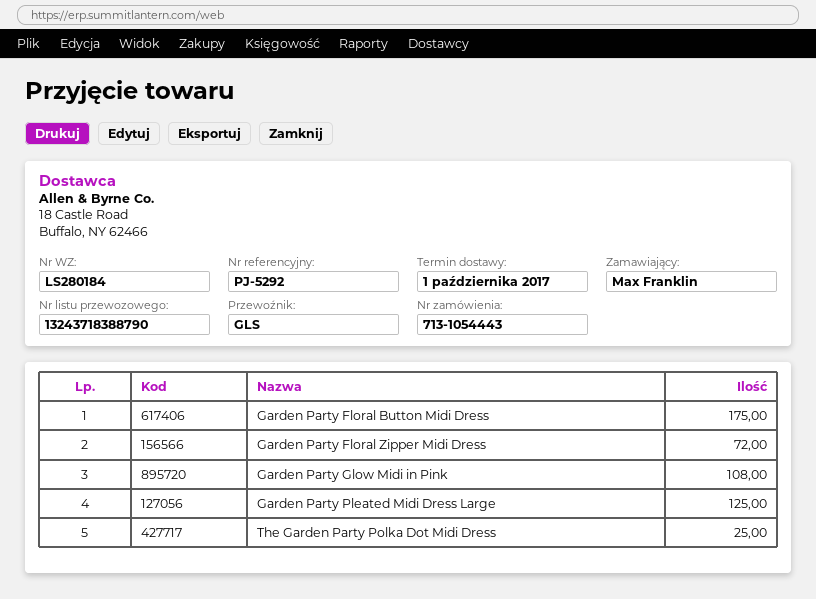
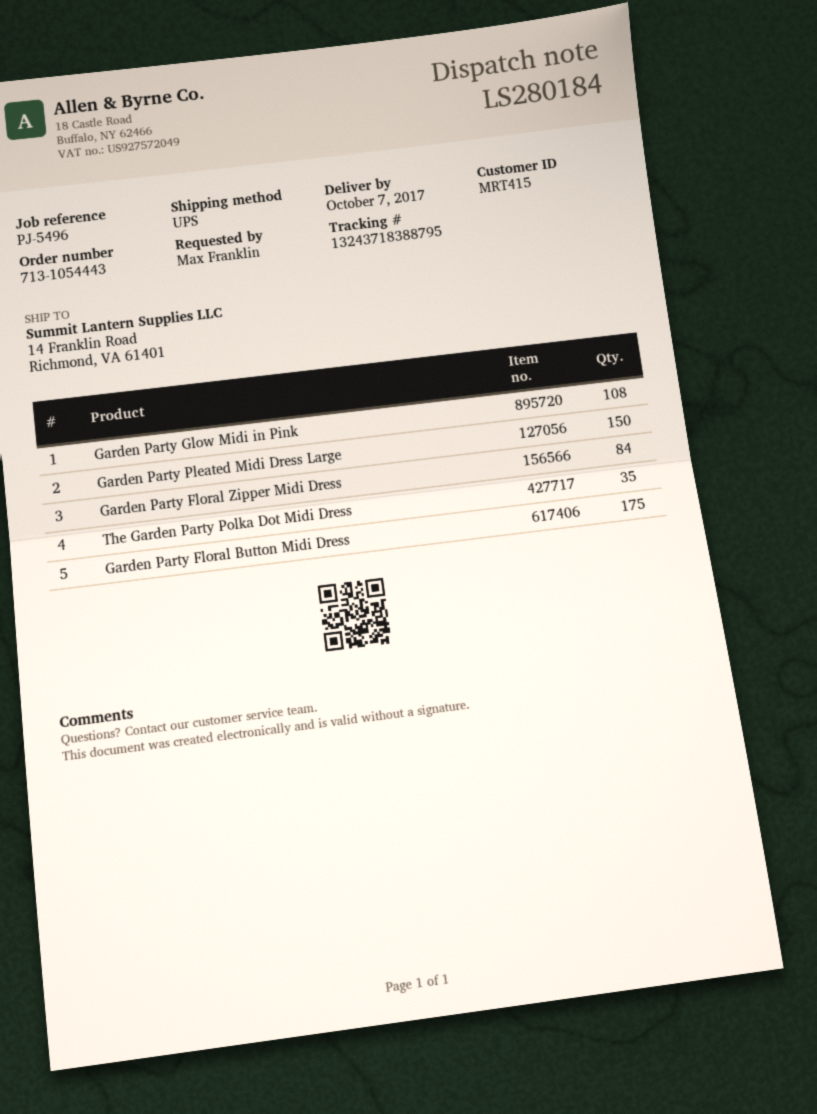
delivery date: 2017-10-01 -> 2017-10-07
reference: PJ-5292 -> PJ-5496
shipping method: GLS -> UPS
tracking number: 13243718388790 -> 13243718388795
Garden Party Floral Zipper Midi Dress: 72 -> 84
Garden Party Pleated Midi Dress Large: 125 -> 150
The Garden Party Polka Dot Midi Dress: 25 -> 35

